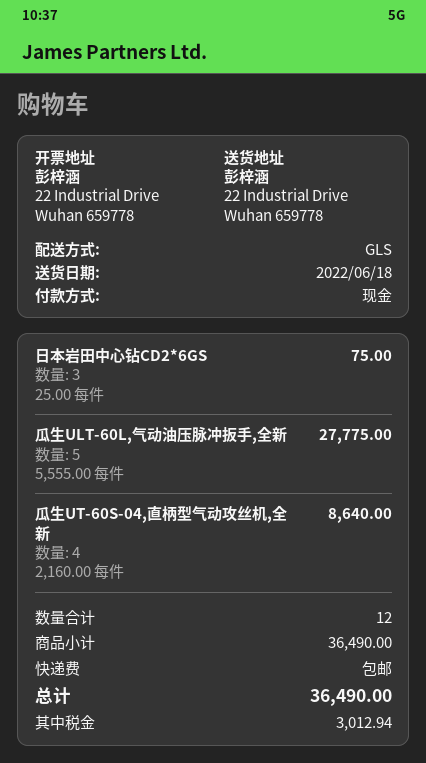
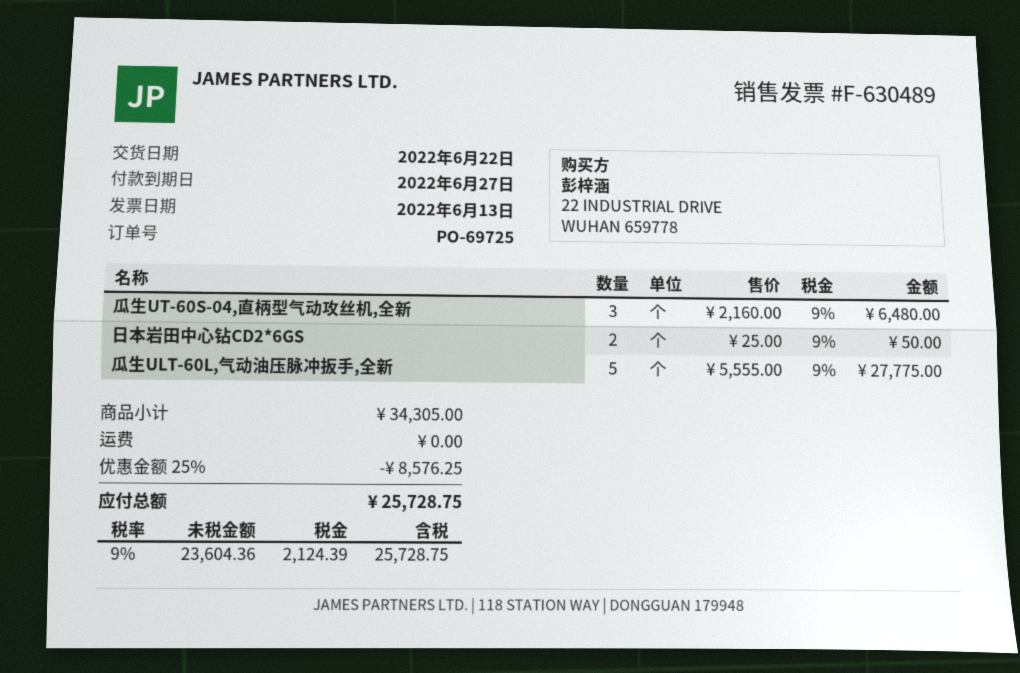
delivery date: 2022-06-18 -> 2022-06-22
日本岩田中心钻CD2*6GS: 3 x 25.00 = 75.00 -> 2 x 25.00 = 50.00
瓜生UT-60S-04,直柄型气动攻丝机,全新: 4 x 2160.00 = 8640.00 -> 3 x 2160.00 = 6480.00
subtotal: 36490.00 -> 34305.00
discount: none -> 25% = 8576.25
tax: 3012.94 -> 2124.39
total: 36490.00 -> 25728.75

